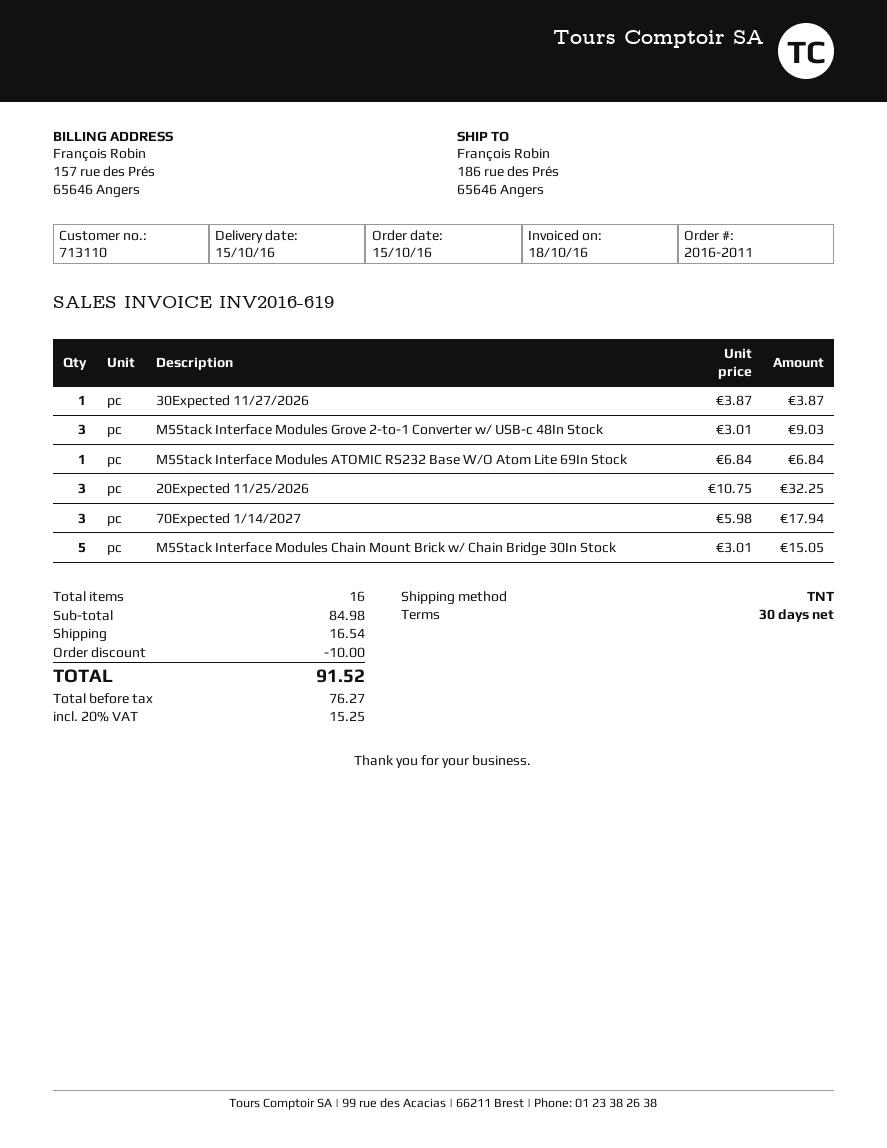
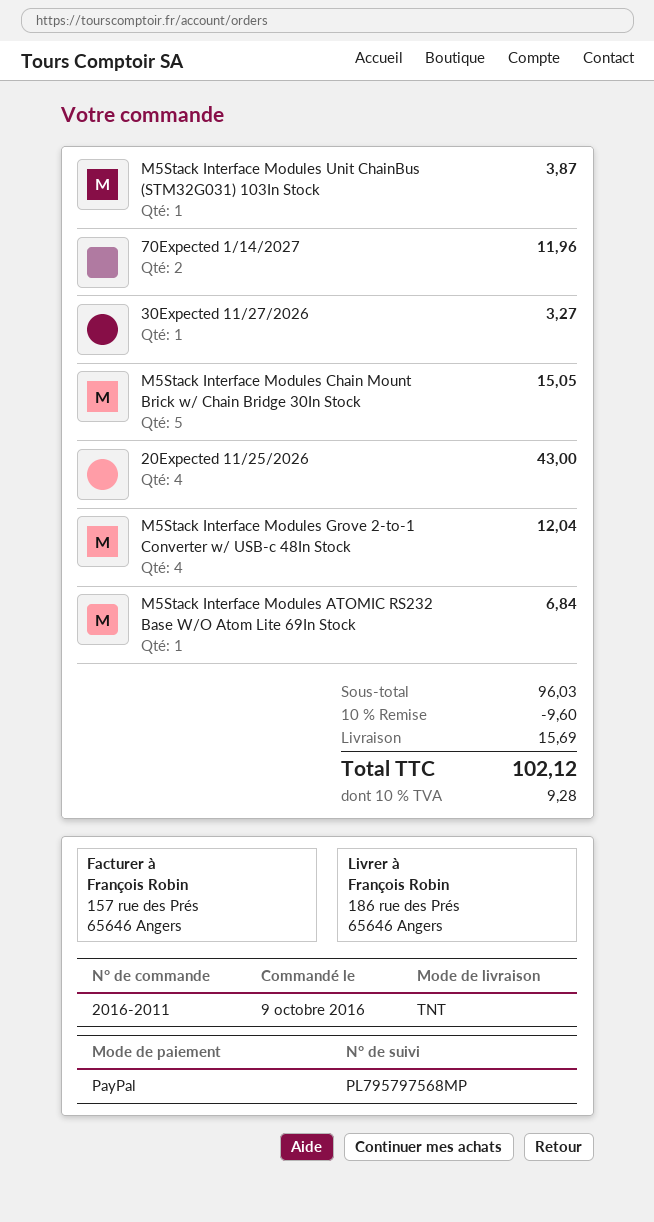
order date: 2016-10-15 -> 2016-10-09
30Expected 11/27/2026: 1 for 3.87 -> 1 for 3.27
M5Stack Interface Modules Grove 2-to-1 Converter w/ USB-c 48In Stock: 3 for 9.03 -> 4 for 12.04
20Expected 11/25/2026: 3 for 32.25 -> 4 for 43.00
70Expected 1/14/2027: 3 for 17.94 -> 2 for 11.96
M5Stack Interface Modules Unit ChainBus (STM32G031) 103In Stock: none -> 1 for 3.87
subtotal: 84.98 -> 96.03
discount: 10.00 -> 9.60
shipping: 16.54 -> 15.69
tax: 20% = 15.25 -> 10% = 9.28
total: 91.52 -> 102.12

